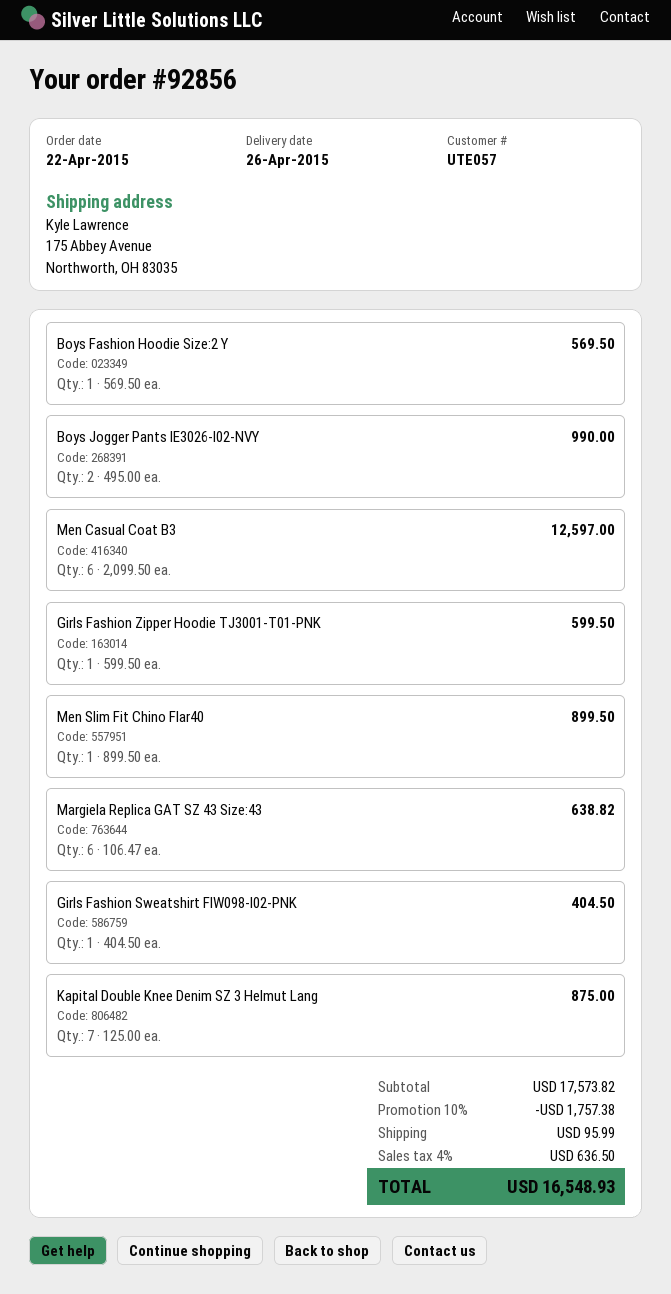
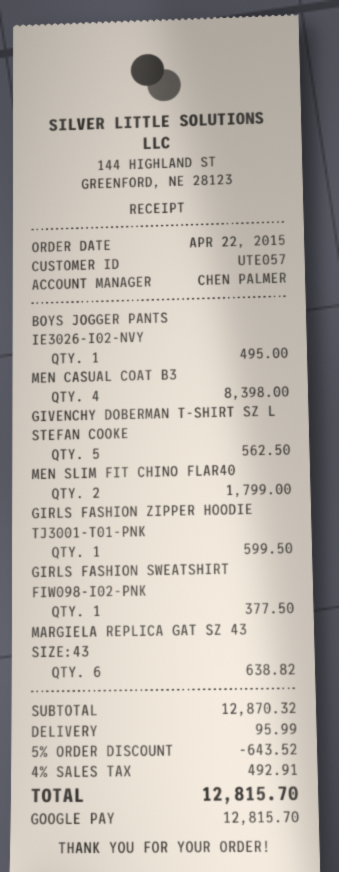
Boys Fashion Hoodie Size:2 Y: 1 for 569.50 -> none
Boys Jogger Pants IE3026-I02-NVY: 2 for 990.00 -> 1 for 495.00
Men Casual Coat B3: 6 for 12597.00 -> 4 for 8398.00
Men Slim Fit Chino Flar40: 1 for 899.50 -> 2 for 1799.00
Girls Fashion Sweatshirt FIW098-I02-PNK: 1 for 404.50 -> 1 for 377.50
Kapital Double Knee Denim SZ 3 Helmut Lang: 7 for 875.00 -> none
GIVENCHY DOBERMAN T-SHIRT SZ L STEFAN COOKE: none -> 5 for 562.50
subtotal: 17573.82 -> 12870.32
discount: 10% = 1757.38 -> 5% = 643.52
tax: 4% = 636.50 -> 4% = 492.91
total: 16548.93 -> 12815.70

